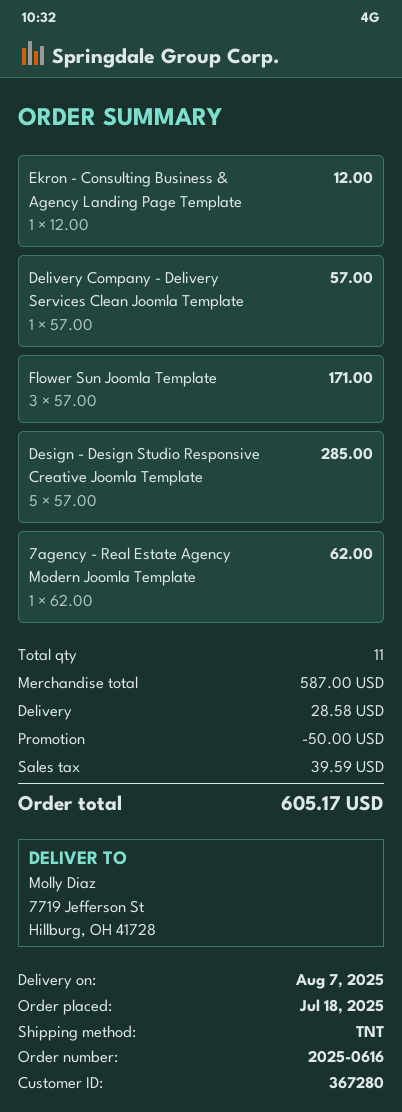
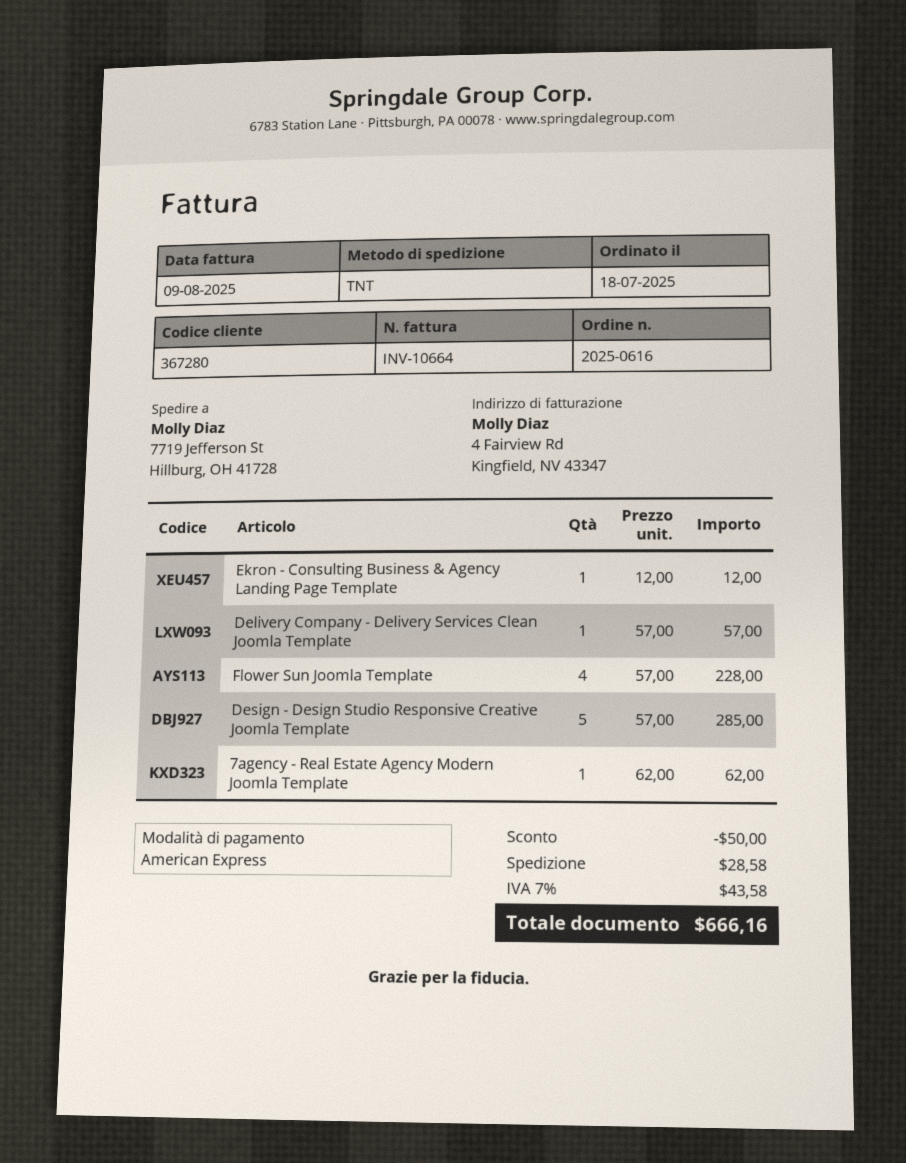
Flower Sun Joomla Template: 3 x 57.00 = 171.00 -> 4 x 57.00 = 228.00
tax: 39.59 -> 43.58
total: 605.17 -> 666.16

